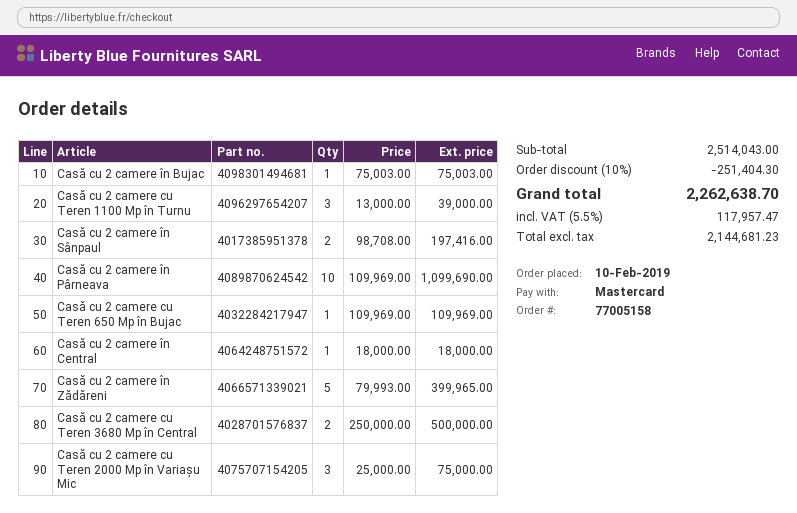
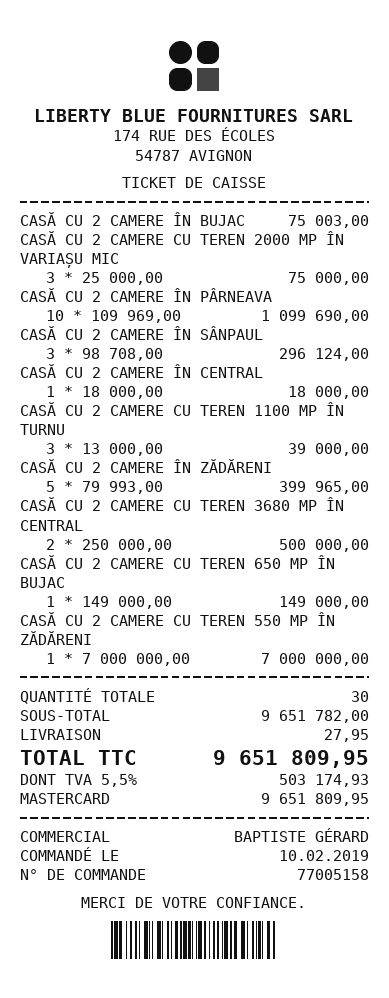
Casă cu 2 camere în Sânpaul: 2 x 98708.00 = 197416.00 -> 3 x 98708.00 = 296124.00
Casă cu 2 camere cu Teren 650 Mp în Bujac: 1 x 109969.00 = 109969.00 -> 1 x 149000.00 = 149000.00
CASĂ CU 2 CAMERE CU TEREN 550 MP ÎN ZĂDĂRENI: none -> 1 x 7000000.00 = 7000000.00
subtotal: 2514043.00 -> 9651782.00
discount: 10% = 251404.30 -> none
shipping: none -> 27.95
tax: 5.5% = 117957.47 -> 5.5% = 503174.93
total: 2262638.70 -> 9651809.95

